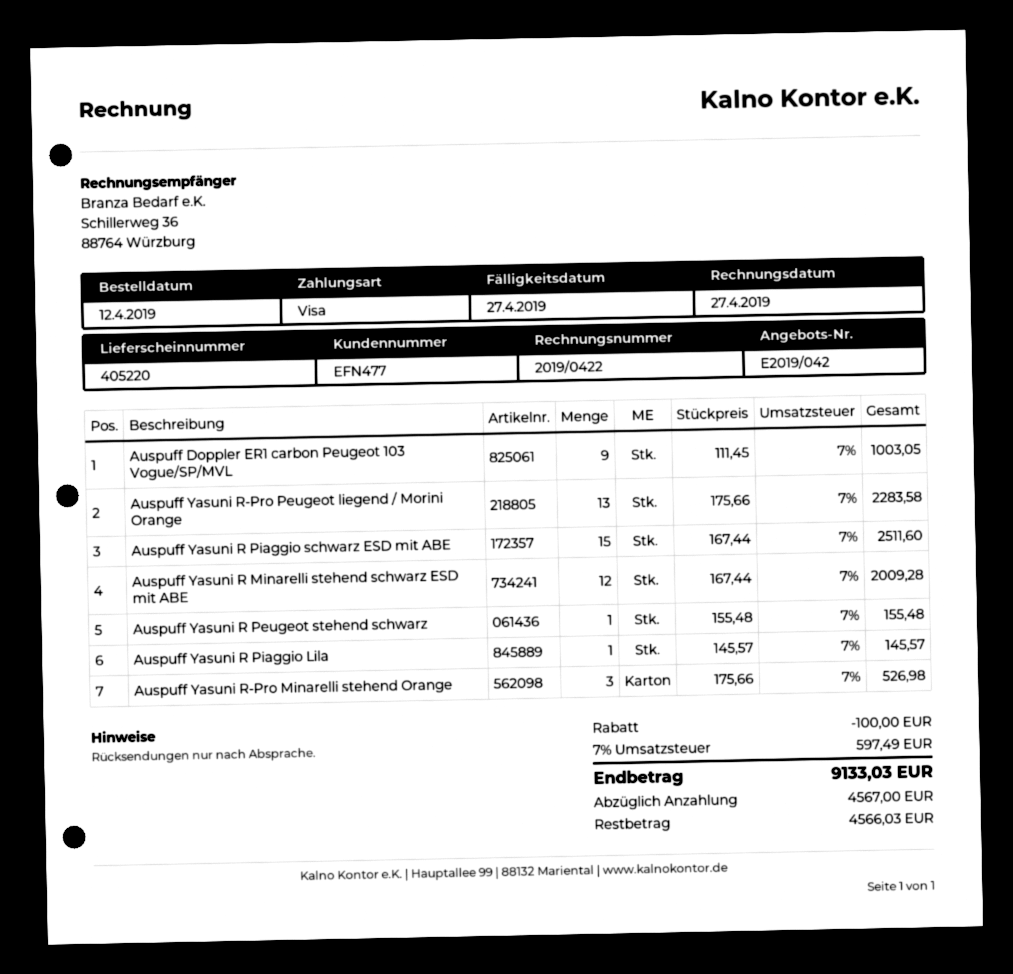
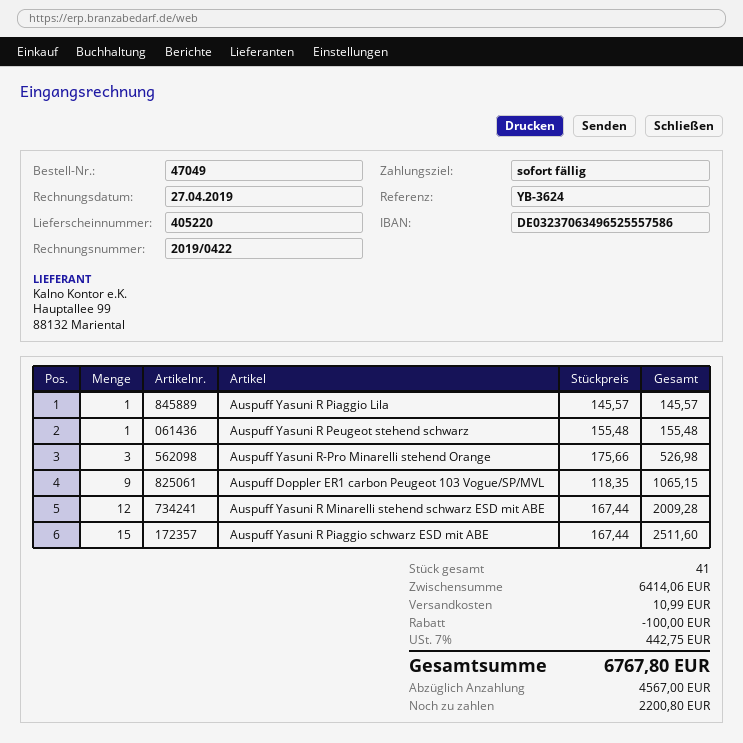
Auspuff Doppler ER1 carbon Peugeot 103 Vogue/SP/MVL: 9 x 111.45 = 1003.05 -> 9 x 118.35 = 1065.15
Auspuff Yasuni R-Pro Peugeot liegend / Morini Orange: 13 x 175.66 = 2283.58 -> none
shipping: none -> 10.99
tax: 7% = 597.49 -> 7% = 442.75
total: 9133.03 -> 6767.80
balance: 4566.03 -> 2200.80

